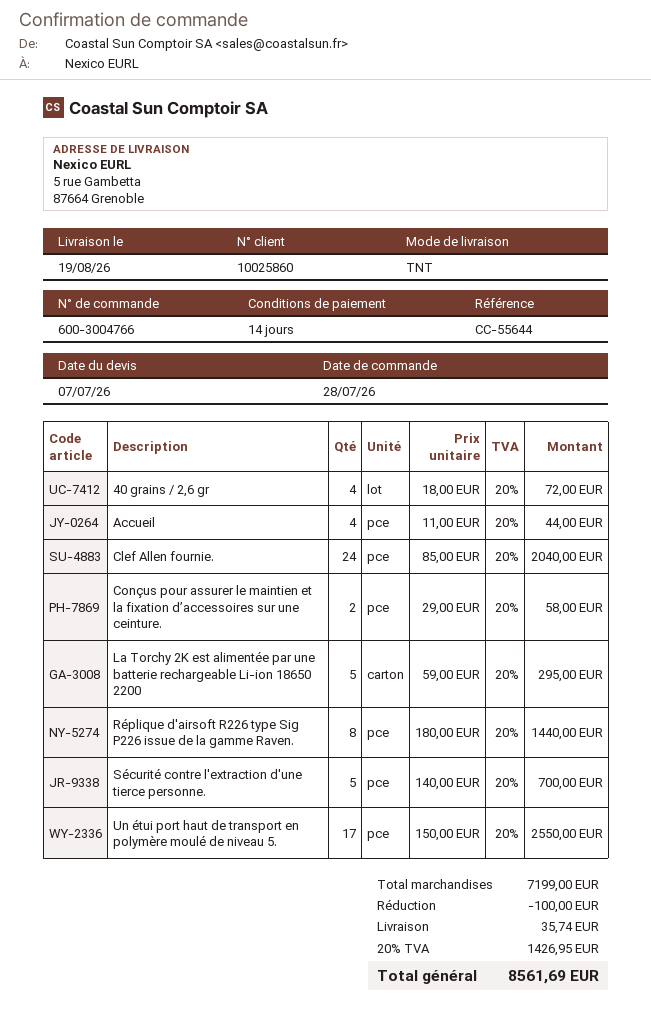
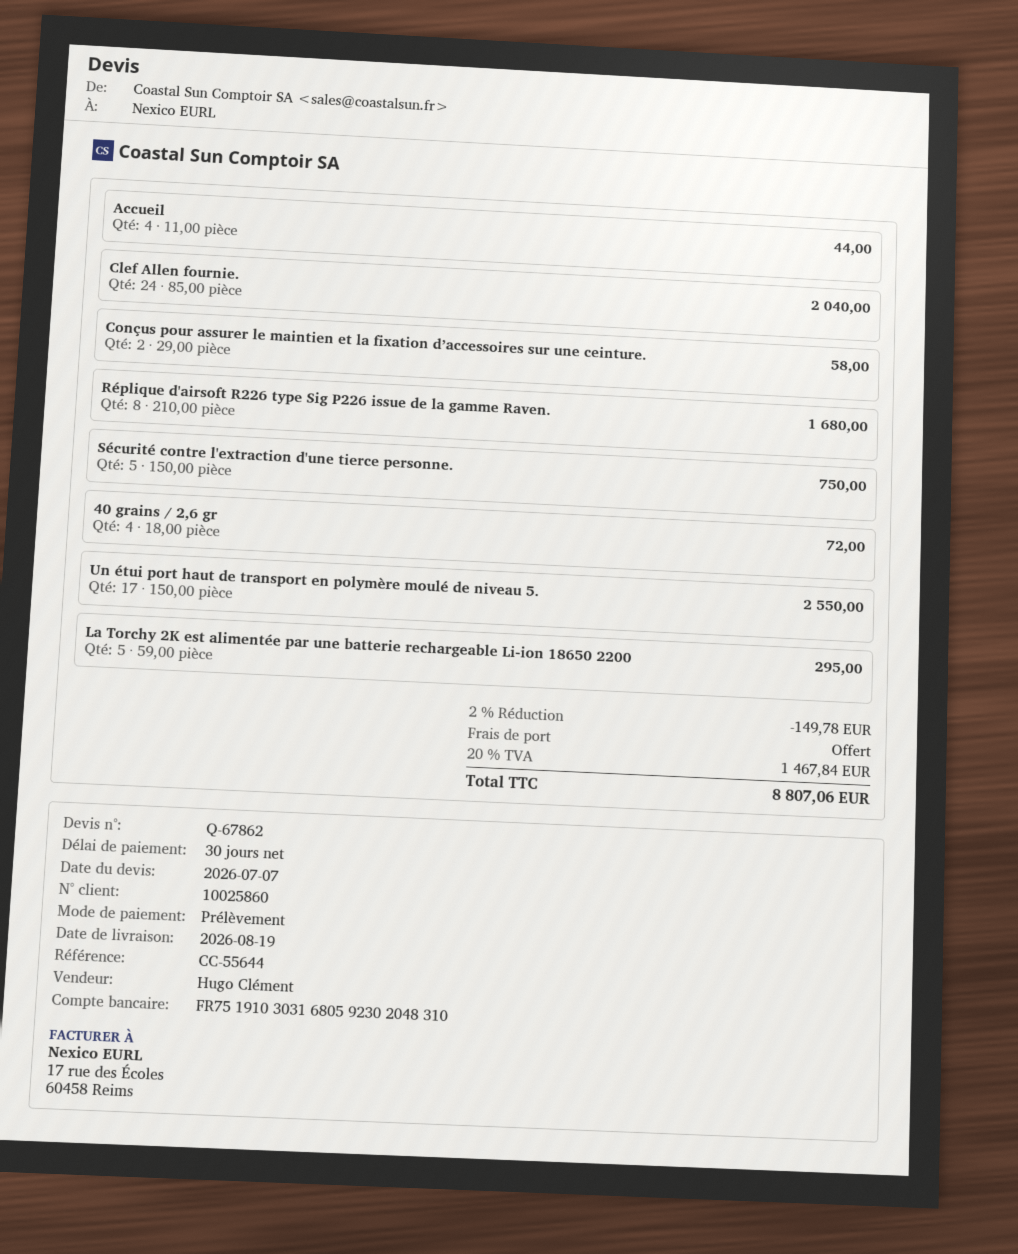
payment terms: 14 days -> 30 days
Réplique d'airsoft R226 type Sig P226 issue de la gamme Raven.: 8 x 180.00 = 1440.00 -> 8 x 210.00 = 1680.00
Sécurité contre l'extraction d'une tierce personne.: 5 x 140.00 = 700.00 -> 5 x 150.00 = 750.00
discount: 100.00 -> 149.78
shipping: 35.74 -> 0.00
tax: 20% = 1426.95 -> 20% = 1467.84
total: 8561.69 -> 8807.06

